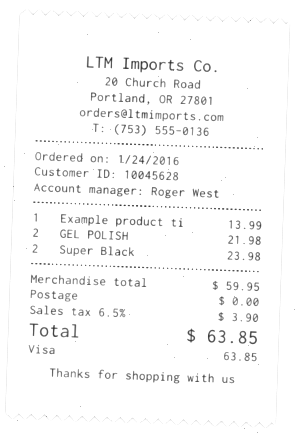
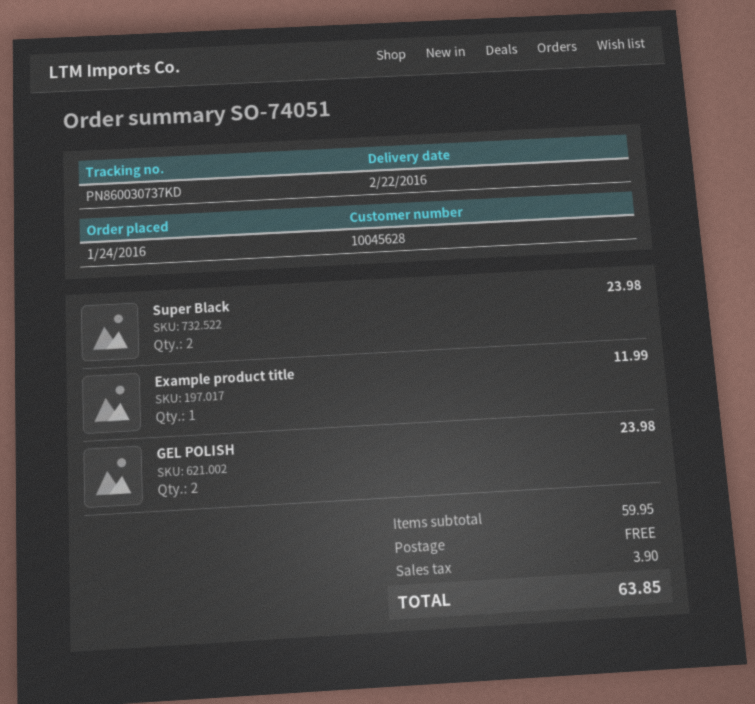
Example product ti: 1 for 13.99 -> 1 for 11.99
GEL POLISH: 2 for 21.98 -> 2 for 23.98

